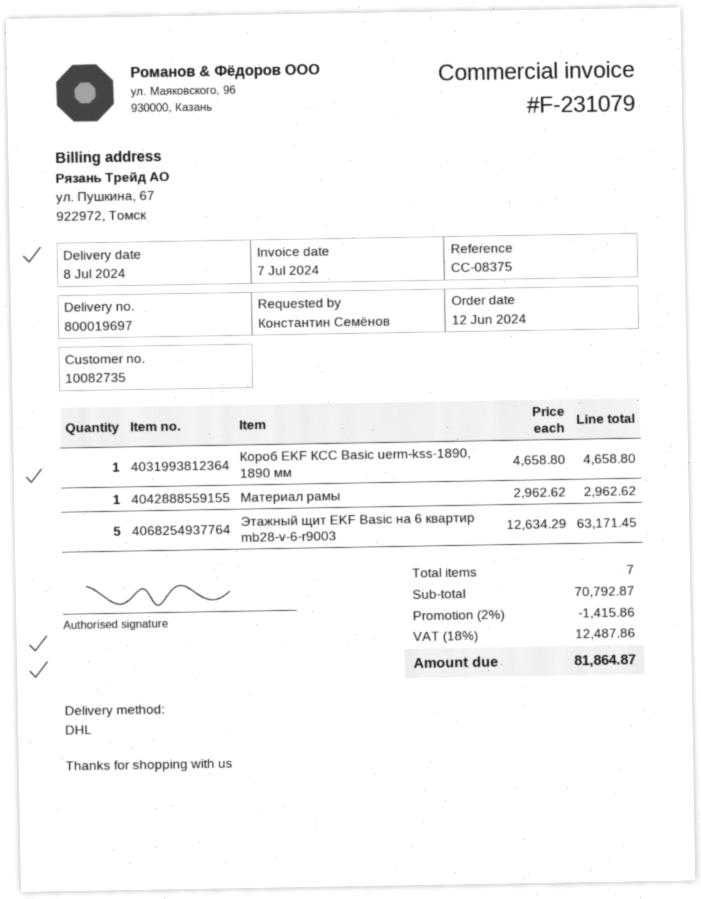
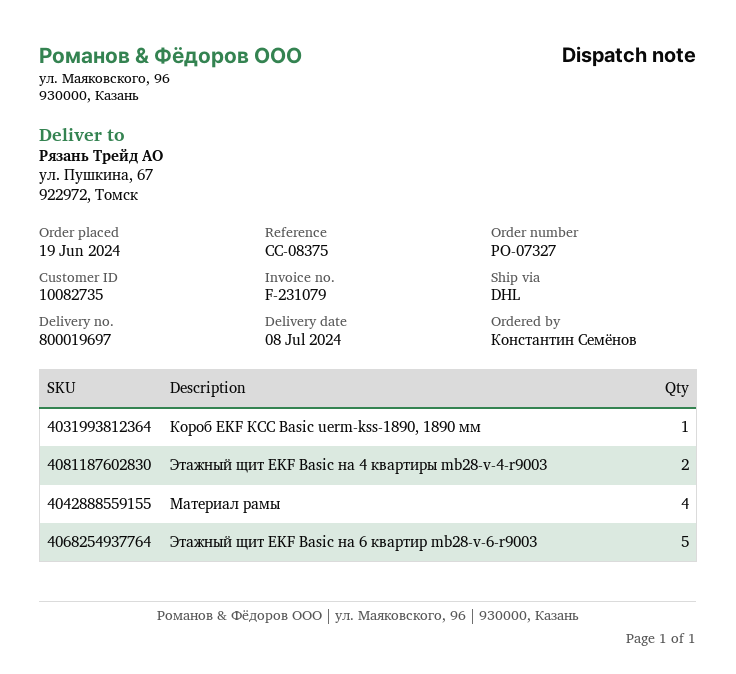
order date: 2024-06-12 -> 2024-06-19
Материал рамы: 1 -> 4
Этажный щит EKF Basic на 4 квартиры mb28-v-4-r9003: none -> 2

